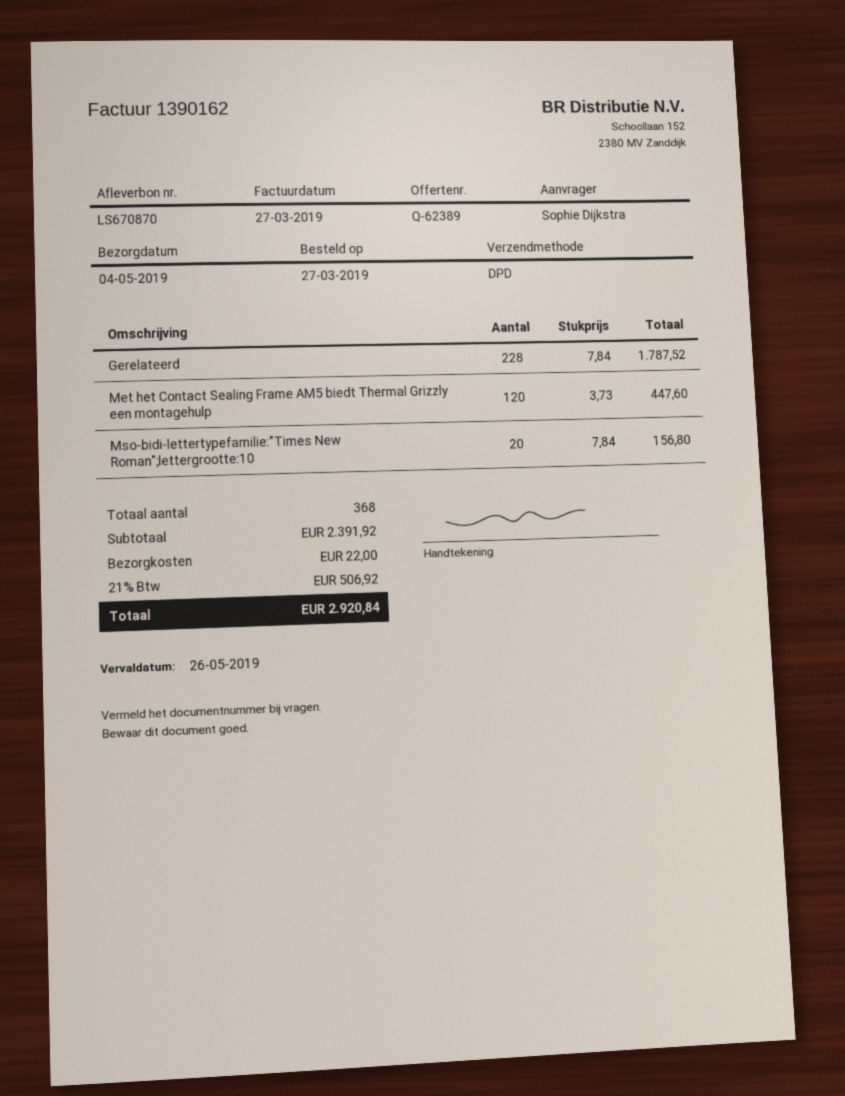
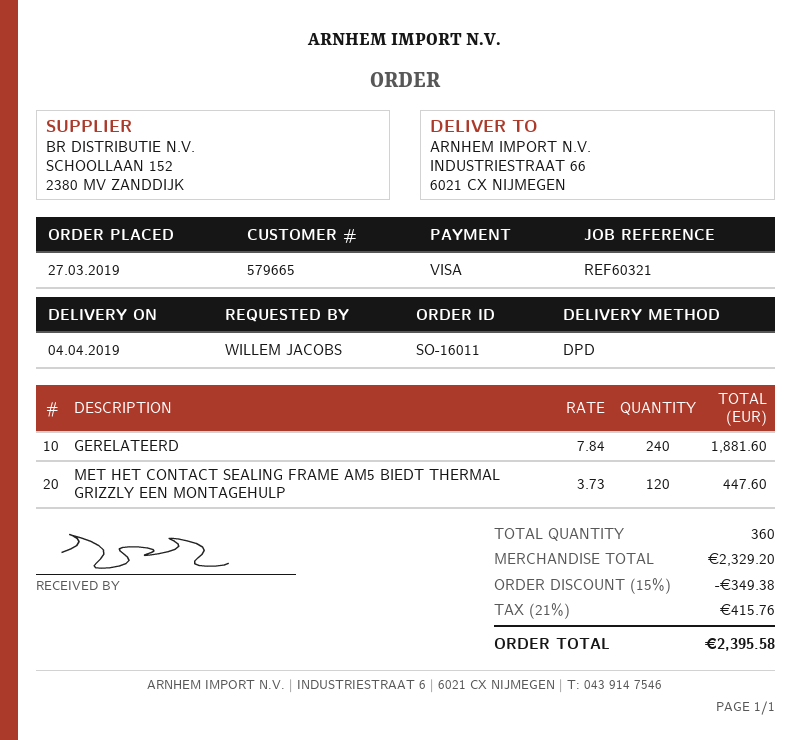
delivery date: 2019-05-04 -> 2019-04-04
ordered by: Sophie Dijkstra -> WILLEM JACOBS
Gerelateerd: 228 x 7.84 = 1787.52 -> 240 x 7.84 = 1881.60
Mso-bidi-lettertypefamilie:"Times New Roman";lettergrootte:10: 20 x 7.84 = 156.80 -> none
total quantity: 368 -> 360
subtotal: 2391.92 -> 2329.20
discount: none -> 15% = 349.38
shipping: 22.00 -> none
tax: 21% = 506.92 -> 21% = 415.76
total: 2920.84 -> 2395.58

